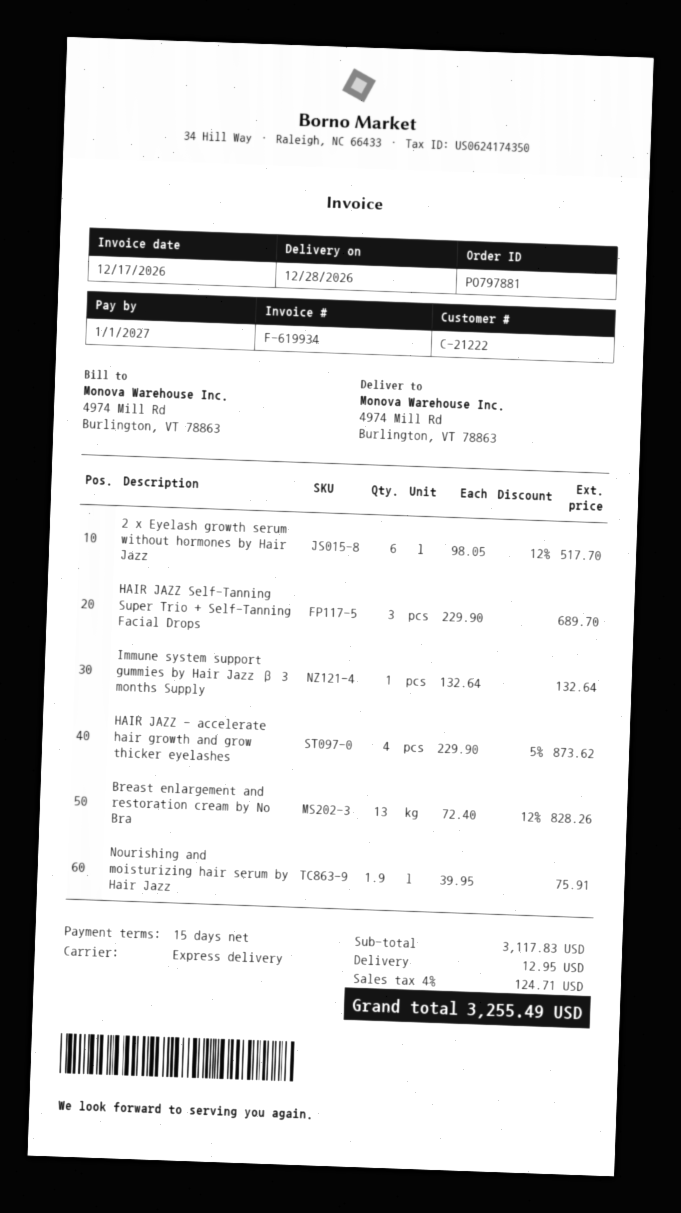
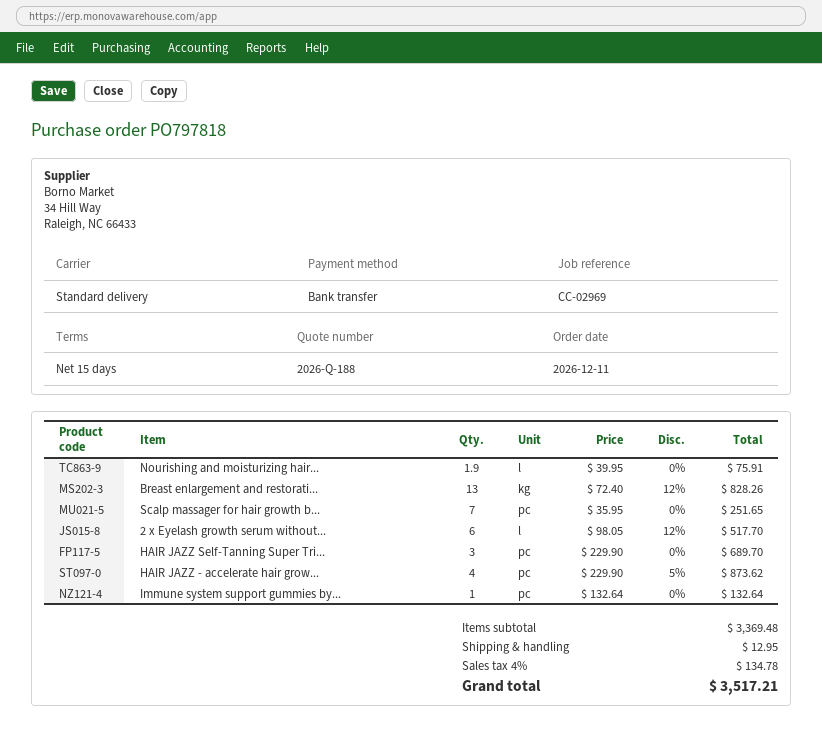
order number: PO797881 -> PO797818
shipping method: express -> standard
Scalp massager for hair growth b...: none -> 7 x 35.95 = 251.65
subtotal: 3117.83 -> 3369.48
tax: 4% = 124.71 -> 4% = 134.78
total: 3255.49 -> 3517.21

